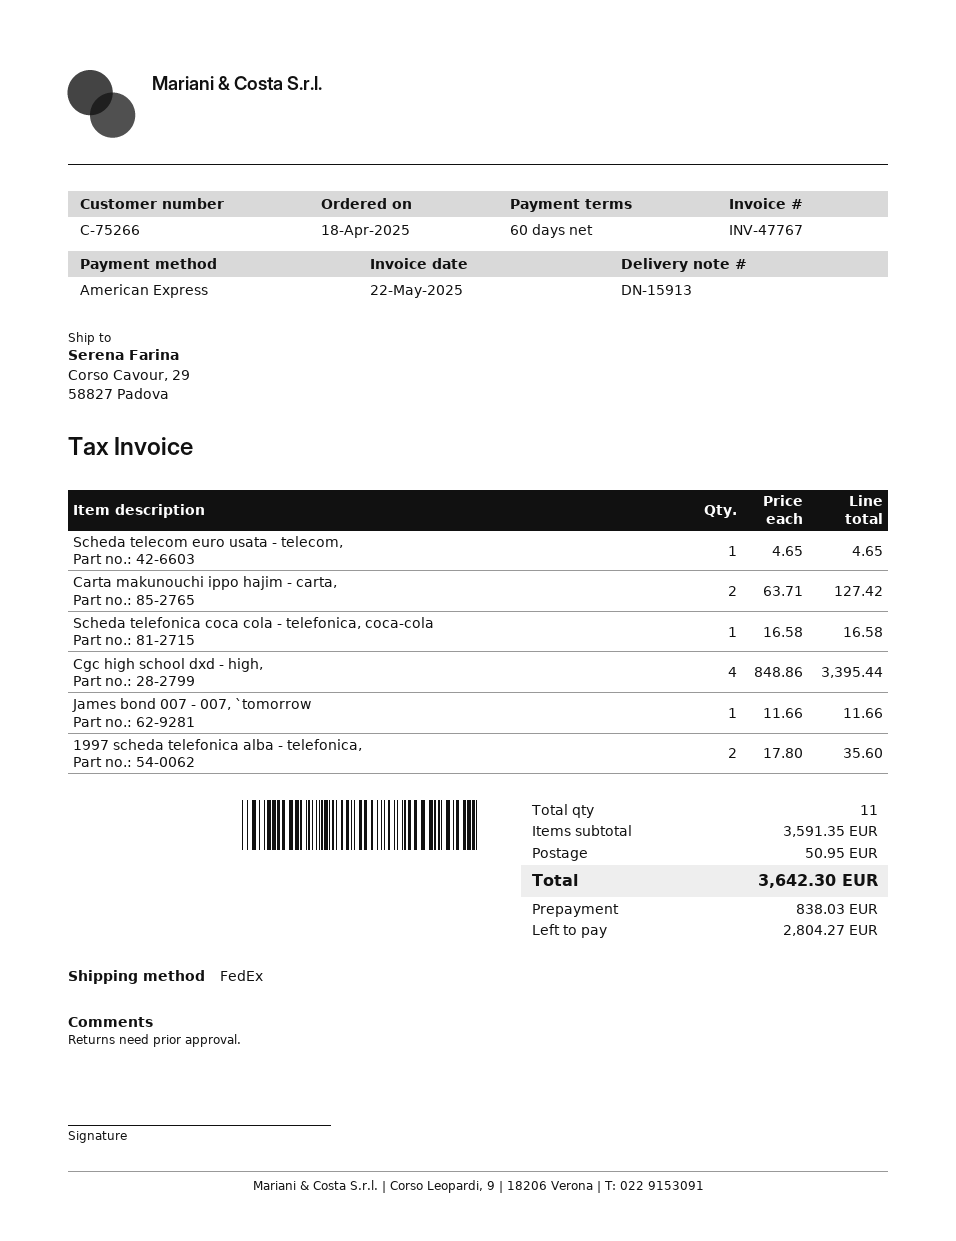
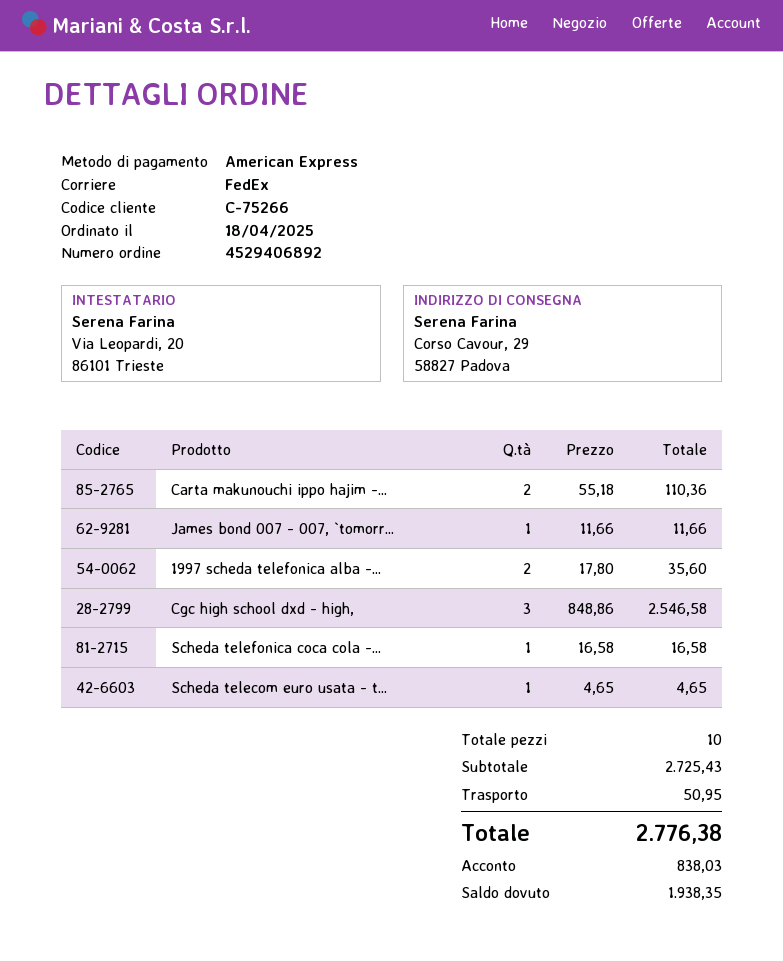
Carta makunouchi ippo hajim - carta,: 2 x 63.71 = 127.42 -> 2 x 55.18 = 110.36
Cgc high school dxd - high,: 4 x 848.86 = 3395.44 -> 3 x 848.86 = 2546.58
total quantity: 11 -> 10
subtotal: 3591.35 -> 2725.43
total: 3642.30 -> 2776.38
balance: 2804.27 -> 1938.35

